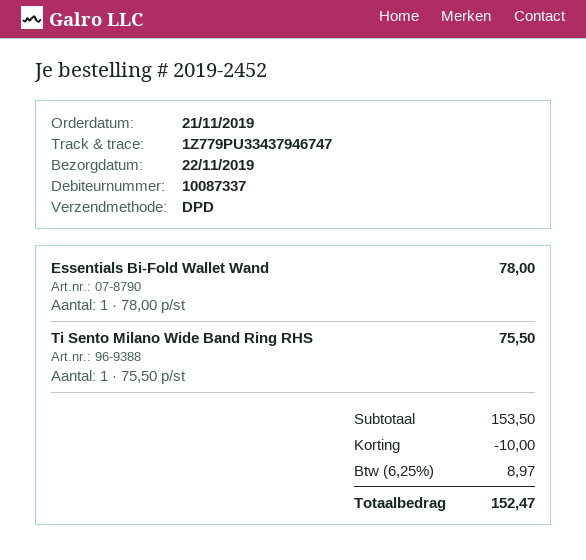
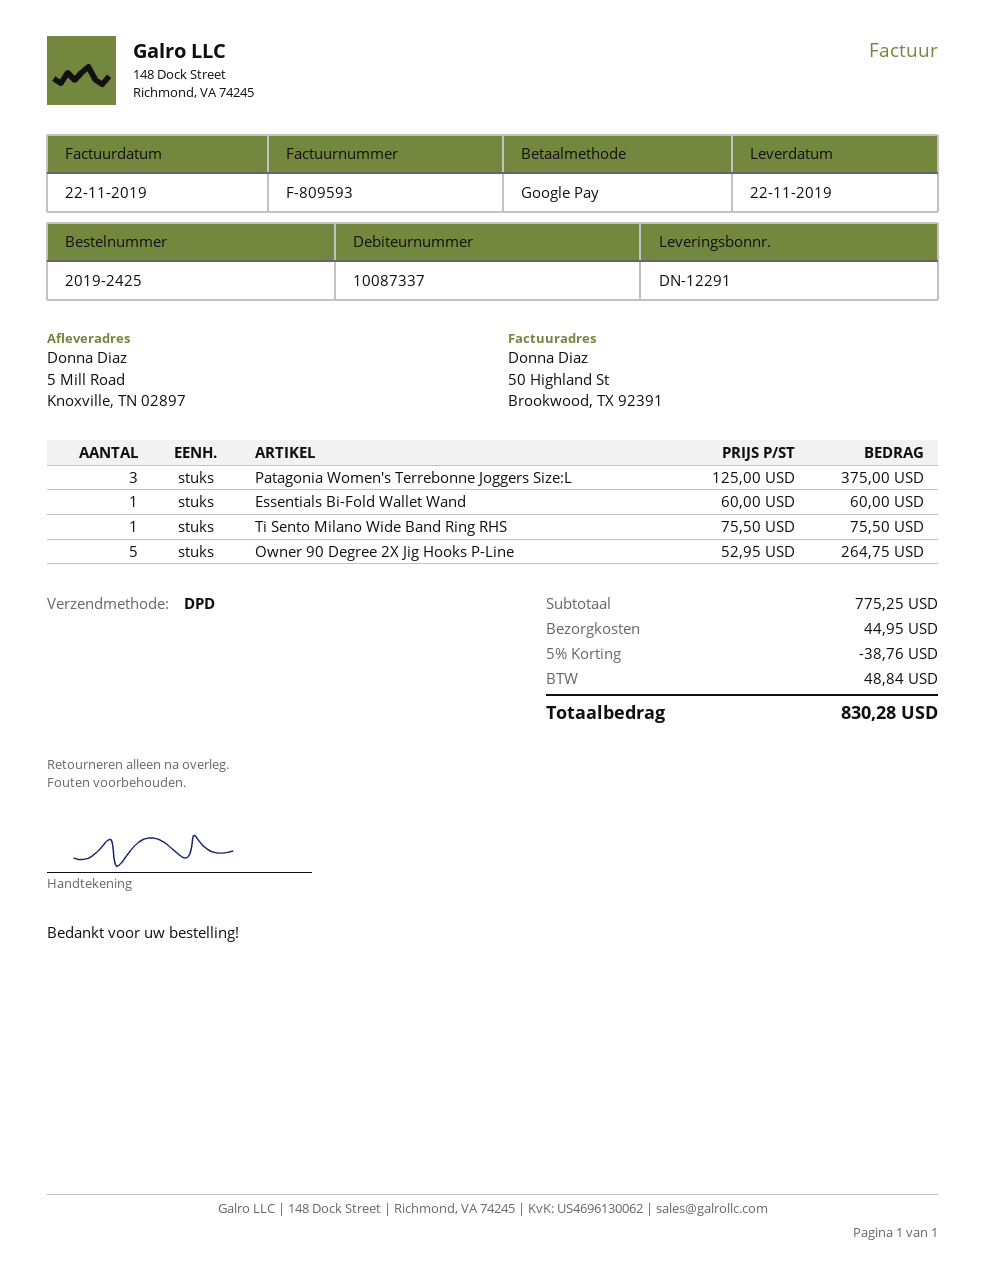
order number: 2019-2452 -> 2019-2425
Essentials Bi-Fold Wallet Wand: 1 x 78.00 = 78.00 -> 1 x 60.00 = 60.00
Patagonia Women's Terrebonne Joggers Size:L: none -> 3 x 125.00 = 375.00
Owner 90 Degree 2X Jig Hooks P-Line: none -> 5 x 52.95 = 264.75
subtotal: 153.50 -> 775.25
discount: 10.00 -> 38.76
shipping: none -> 44.95
tax: 8.97 -> 48.84
total: 152.47 -> 830.28

